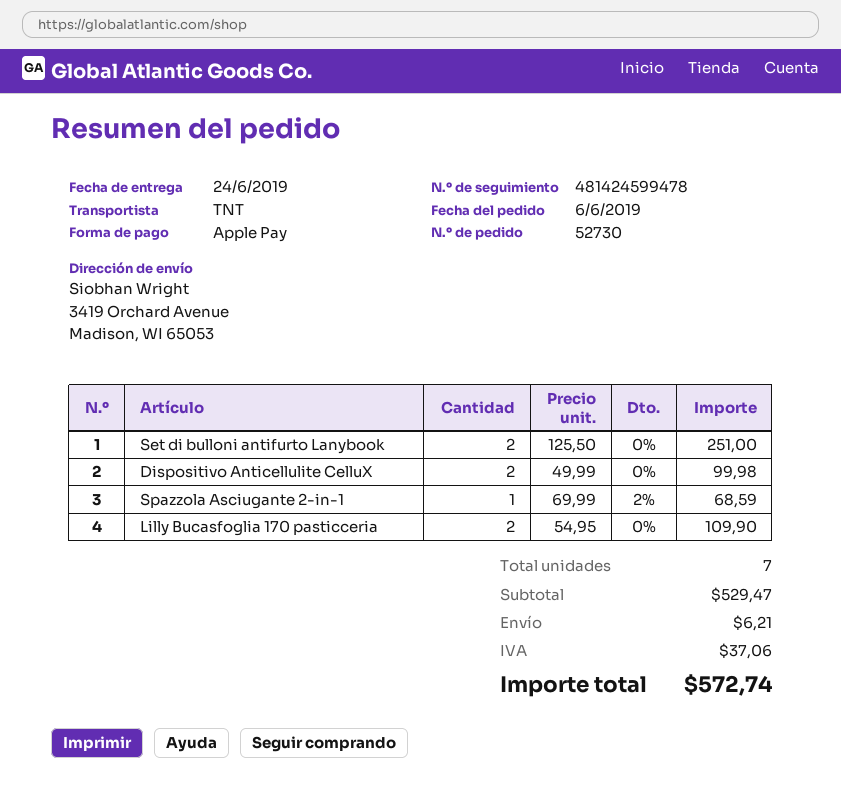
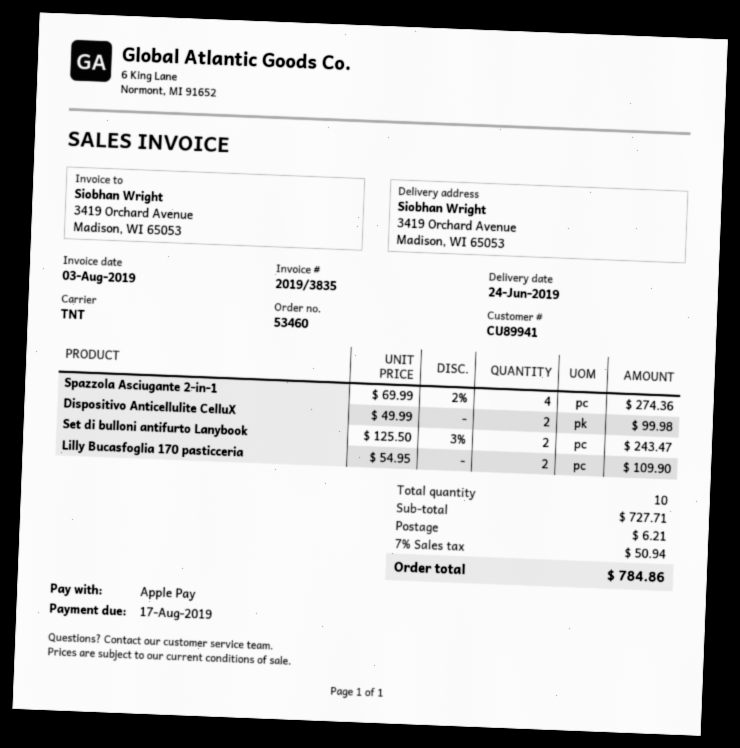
order number: 52730 -> 53460
Set di bulloni antifurto Lanybook: 2 x 125.50 = 251.00 -> 2 x 125.50 - 3% = 243.47
Spazzola Asciugante 2-in-1: 1 x 69.99 - 2% = 68.59 -> 4 x 69.99 - 2% = 274.36
total quantity: 7 -> 10
subtotal: 529.47 -> 727.71
tax: 37.06 -> 50.94
total: 572.74 -> 784.86

